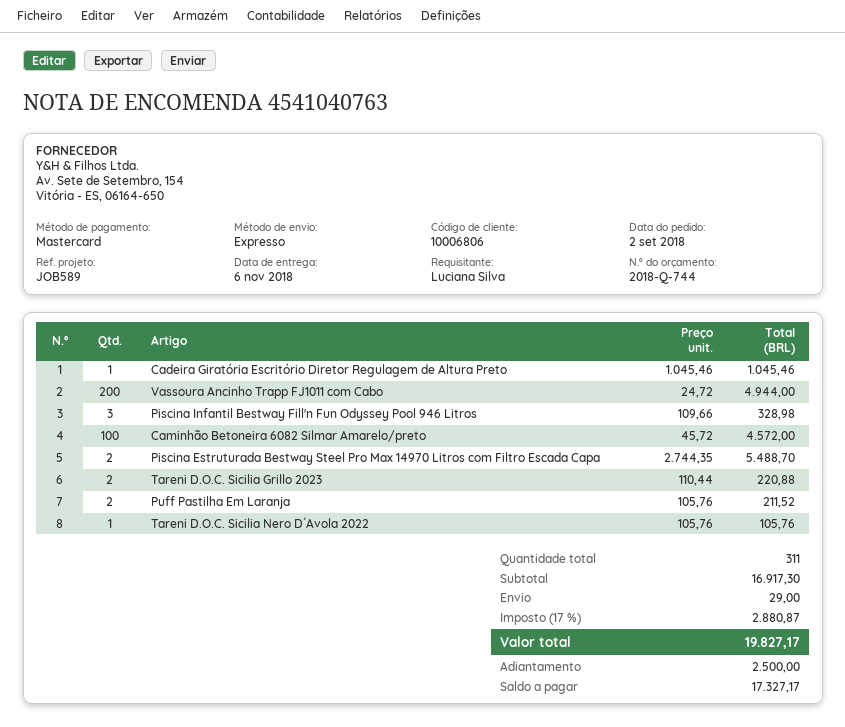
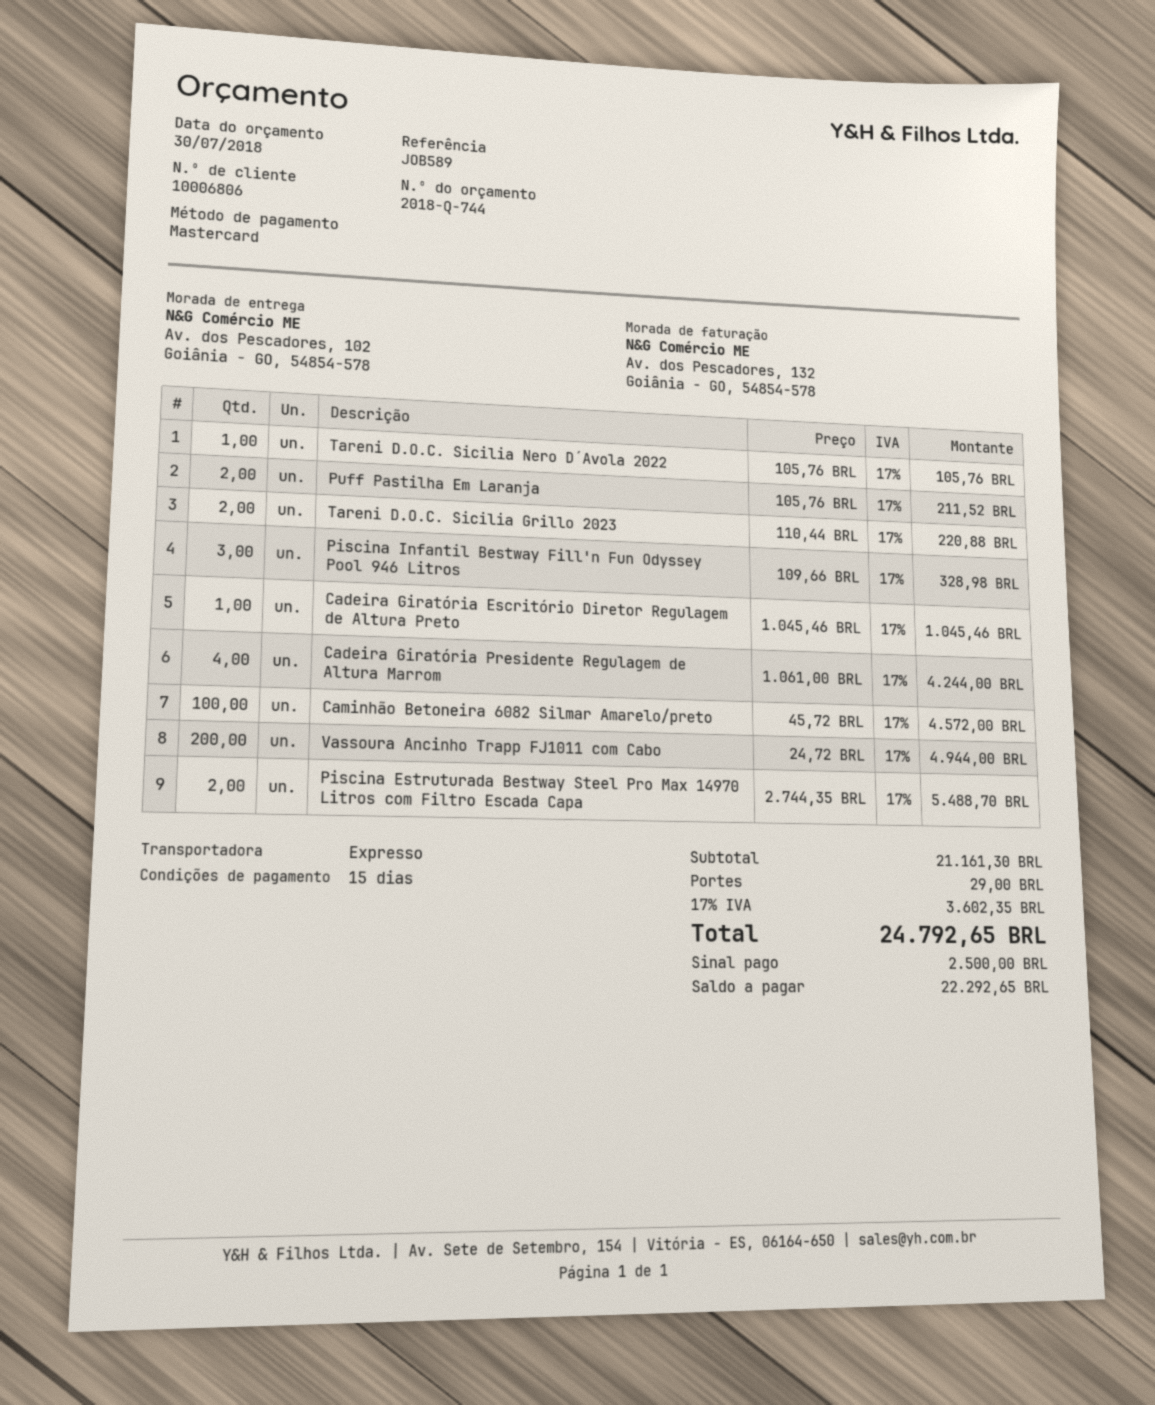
Cadeira Giratória Presidente Regulagem de Altura Marrom: none -> 4 x 1061.00 = 4244.00
subtotal: 16917.30 -> 21161.30
tax: 17% = 2880.87 -> 17% = 3602.35
total: 19827.17 -> 24792.65
balance: 17327.17 -> 22292.65

